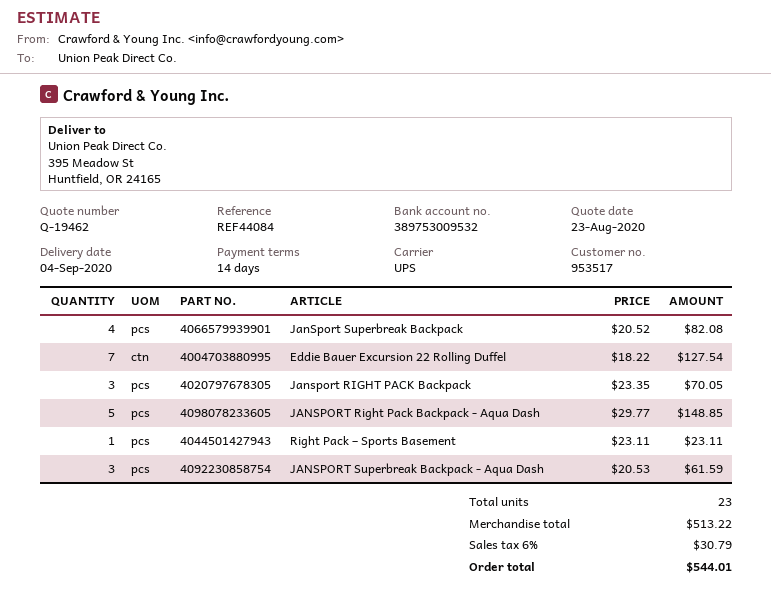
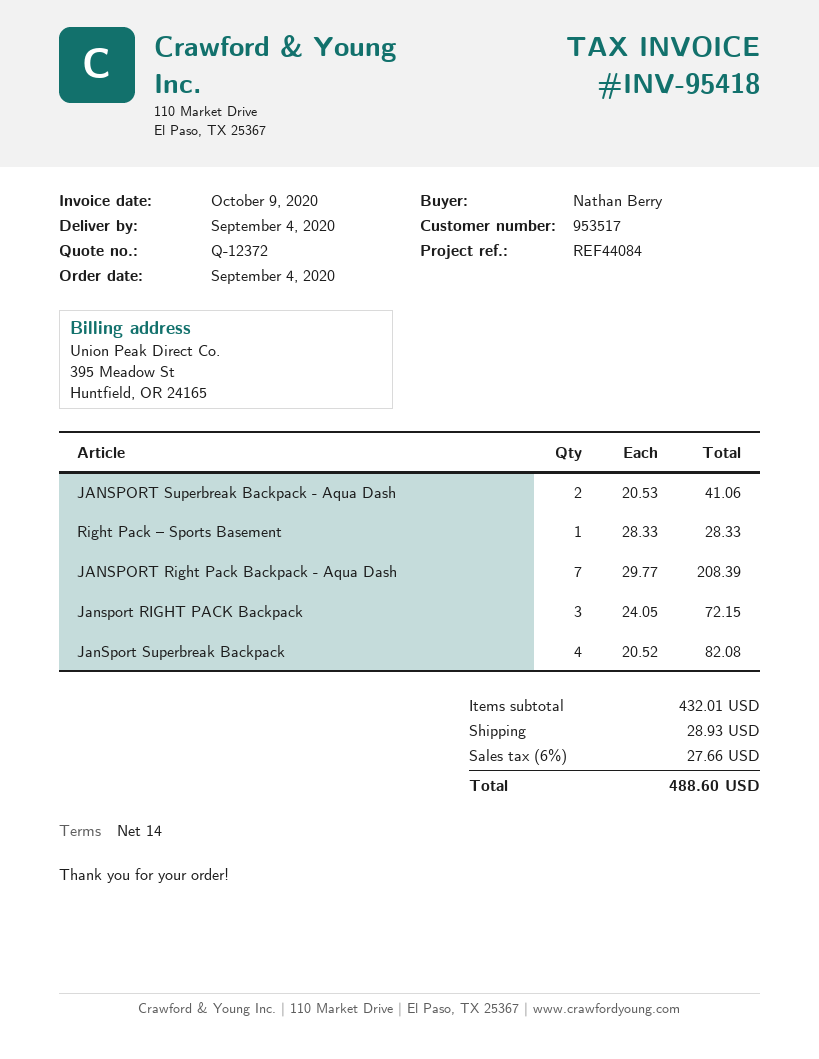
quote number: Q-19462 -> Q-12372
Eddie Bauer Excursion 22 Rolling Duffel: 7 x 18.22 = 127.54 -> none
Jansport RIGHT PACK Backpack: 3 x 23.35 = 70.05 -> 3 x 24.05 = 72.15
JANSPORT Right Pack Backpack - Aqua Dash: 5 x 29.77 = 148.85 -> 7 x 29.77 = 208.39
Right Pack – Sports Basement: 1 x 23.11 = 23.11 -> 1 x 28.33 = 28.33
JANSPORT Superbreak Backpack - Aqua Dash: 3 x 20.53 = 61.59 -> 2 x 20.53 = 41.06
subtotal: 513.22 -> 432.01
shipping: none -> 28.93
tax: 6% = 30.79 -> 6% = 27.66
total: 544.01 -> 488.60

